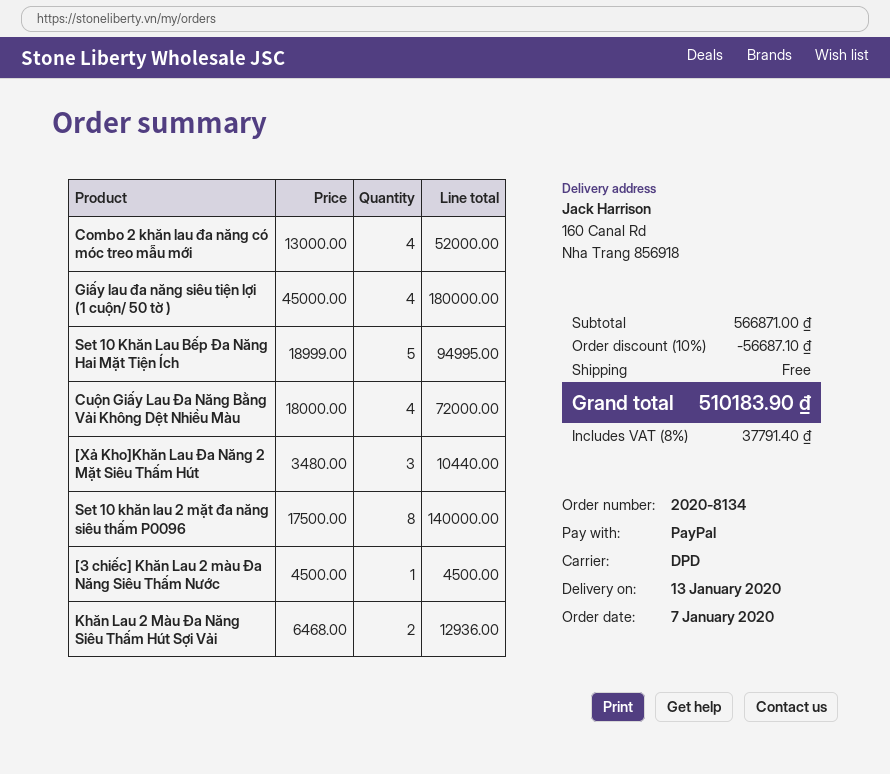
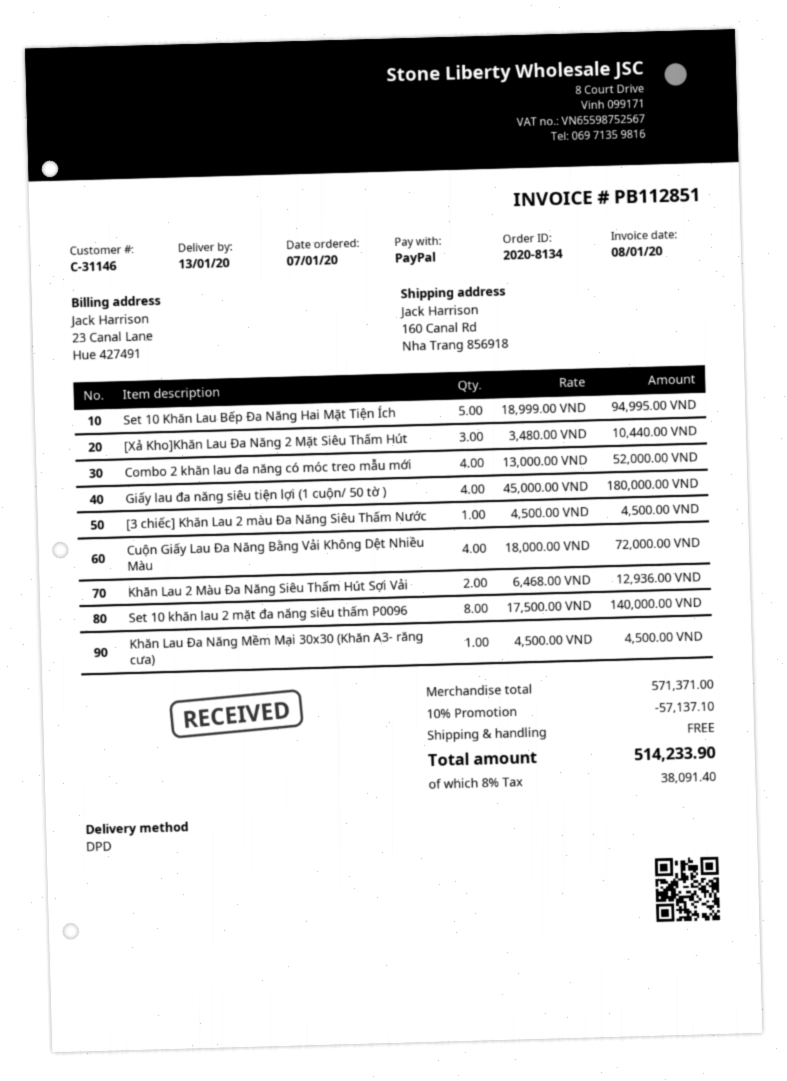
Khăn Lau Đa Năng Mềm Mại 30x30 (Khăn A3- răng cưa): none -> 1 x 4500.00 = 4500.00
subtotal: 566871.00 -> 571371.00
discount: 10% = 56687.10 -> 10% = 57137.10
tax: 8% = 37791.40 -> 8% = 38091.40
total: 510183.90 -> 514233.90

